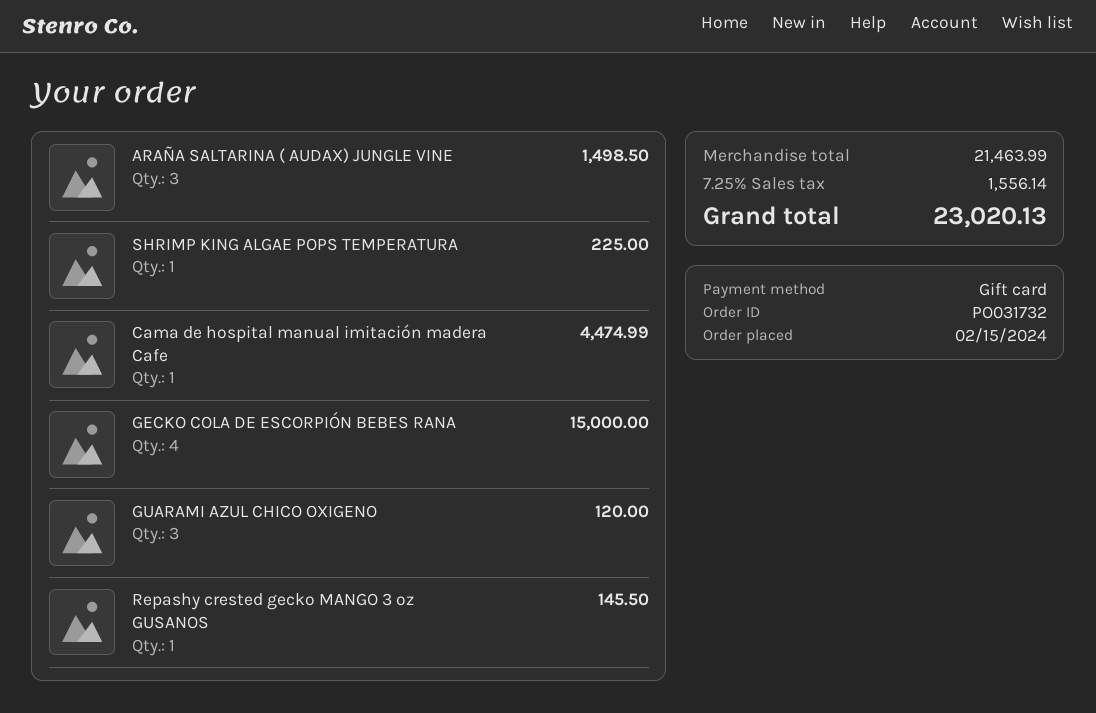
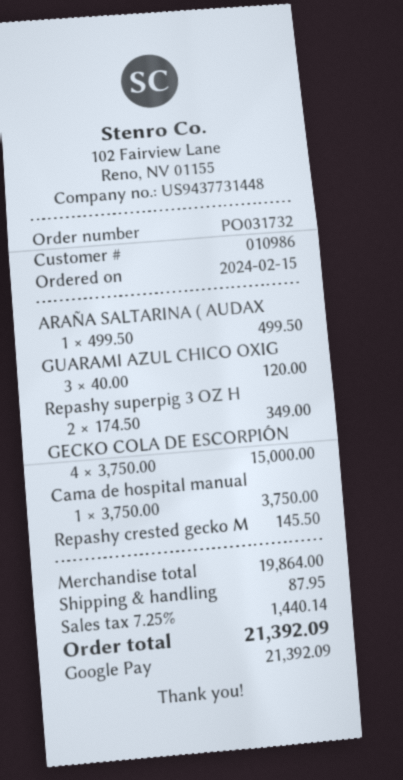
payment method: gift card -> Google Pay
ARAÑA SALTARINA ( AUDAX) JUNGLE VINE: 3 for 1498.50 -> 1 for 499.50
SHRIMP KING ALGAE POPS TEMPERATURA: 1 for 225.00 -> none
Cama de hospital manual imitación madera Cafe: 1 for 4474.99 -> 1 for 3750.00
Repashy superpig 3 OZ H: none -> 2 for 349.00
subtotal: 21463.99 -> 19864.00
shipping: none -> 87.95
tax: 7.25% = 1556.14 -> 7.25% = 1440.14
total: 23020.13 -> 21392.09

